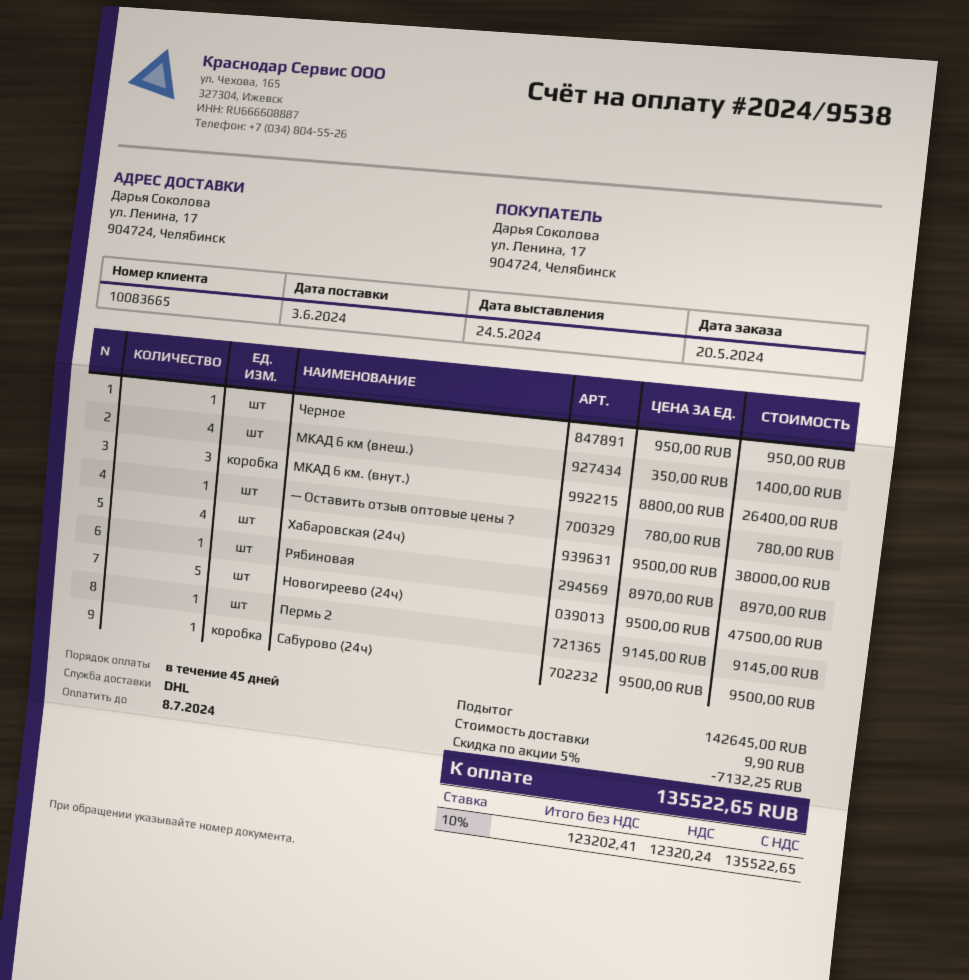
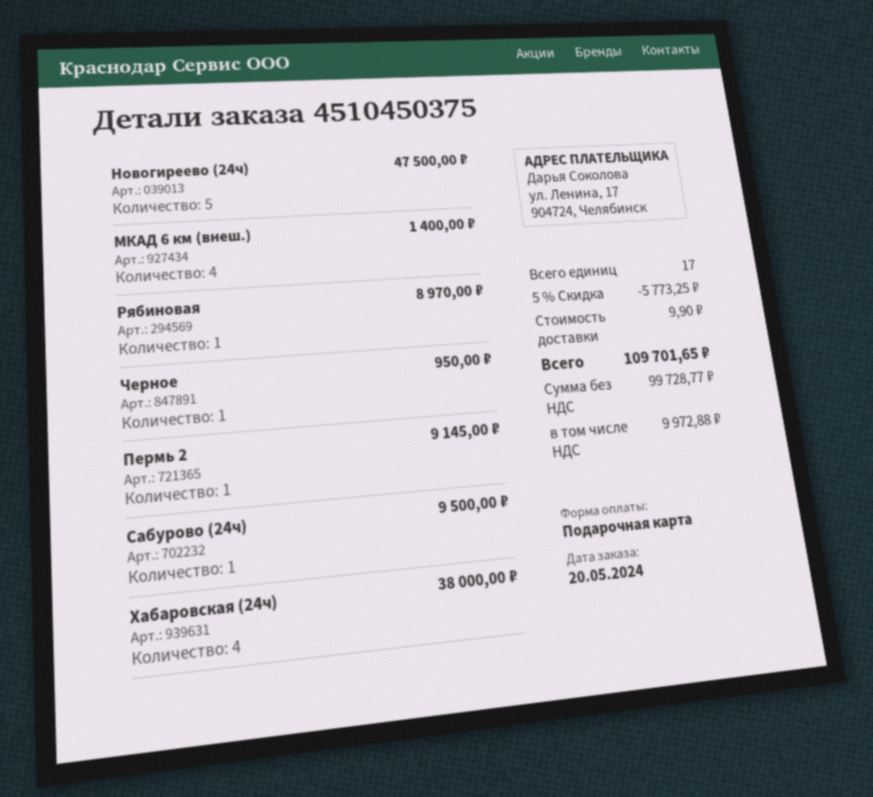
МКАД 6 км. (внут.): 3 for 26400.00 -> none
— Оставить отзыв оптовые цены ?: 1 for 780.00 -> none
discount: 5% = 7132.25 -> 5% = 5773.25
net: 123202.41 -> 99728.77
tax: 12320.24 -> 9972.88
total: 135522.65 -> 109701.65

